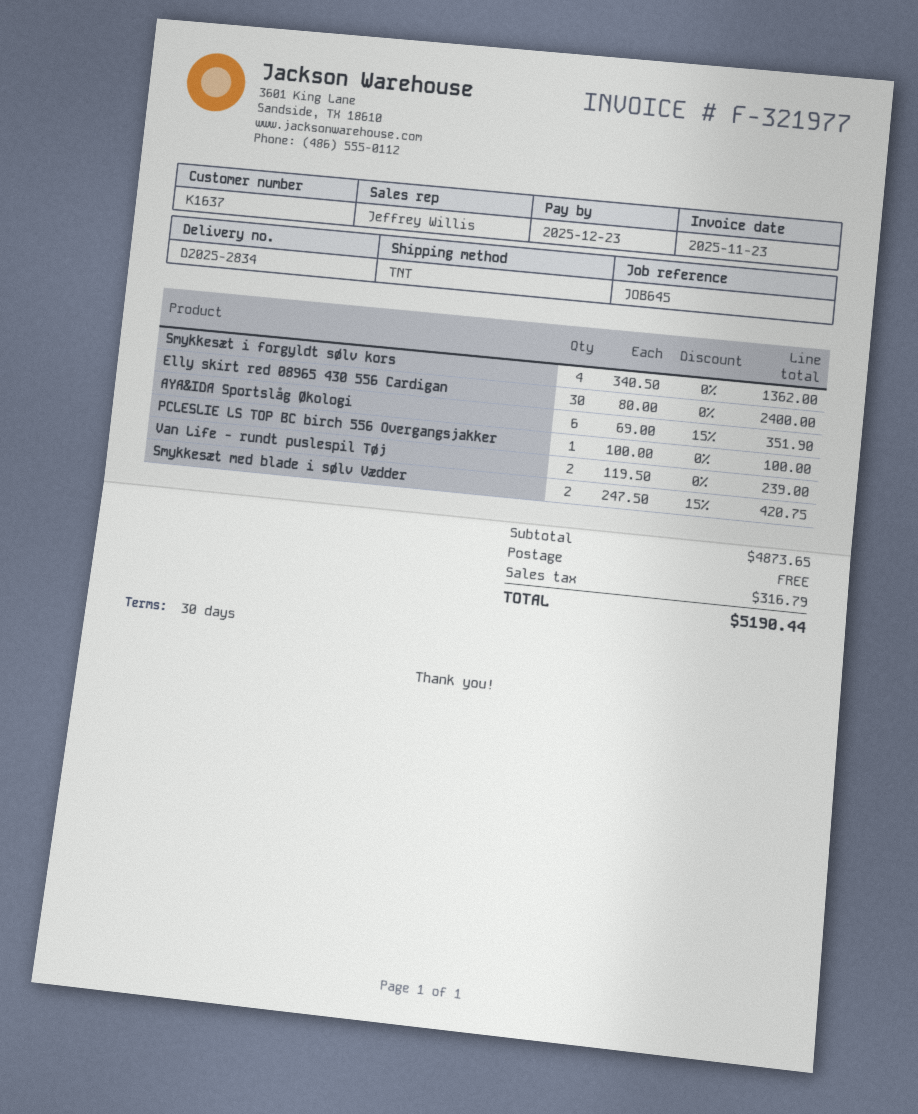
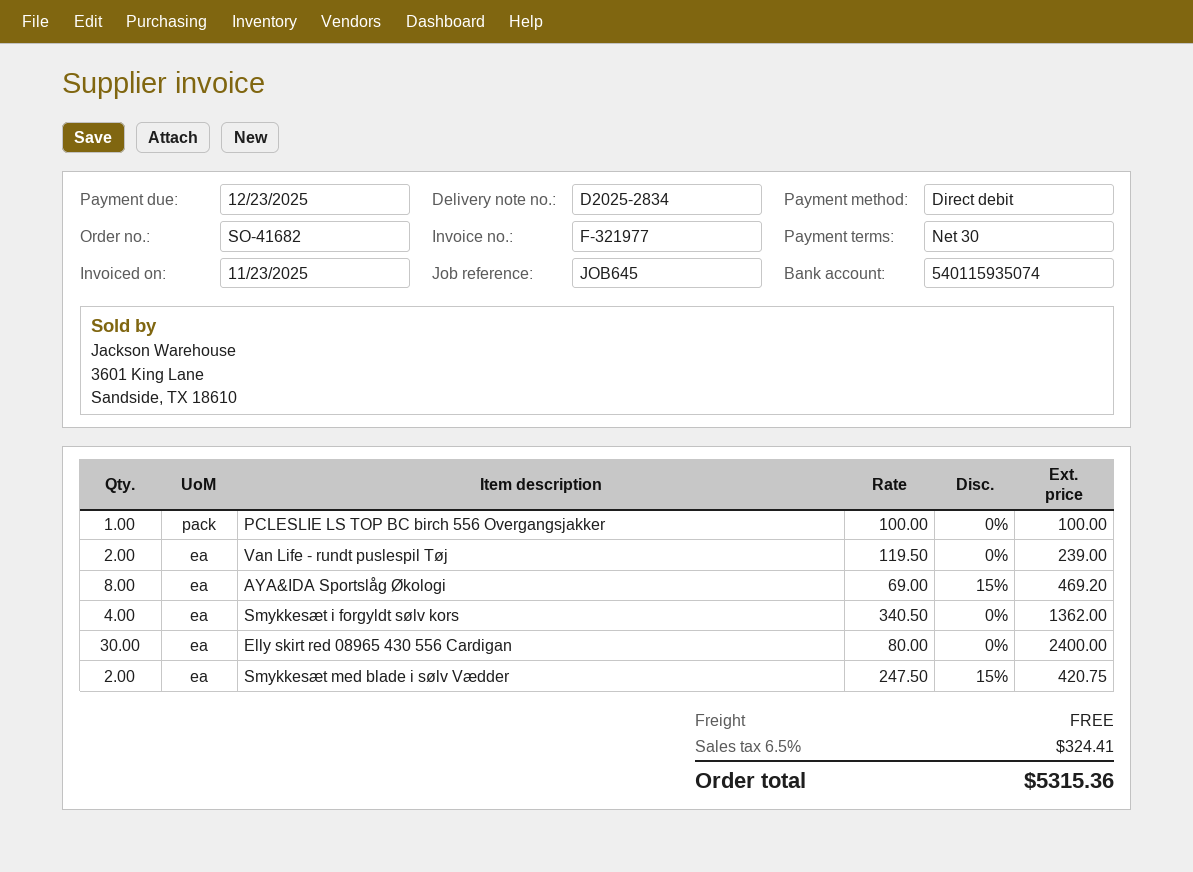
AYA&IDA Sportslåg Økologi: 6 x 69.00 - 15% = 351.90 -> 8 x 69.00 - 15% = 469.20
tax: 316.79 -> 324.41
total: 5190.44 -> 5315.36

